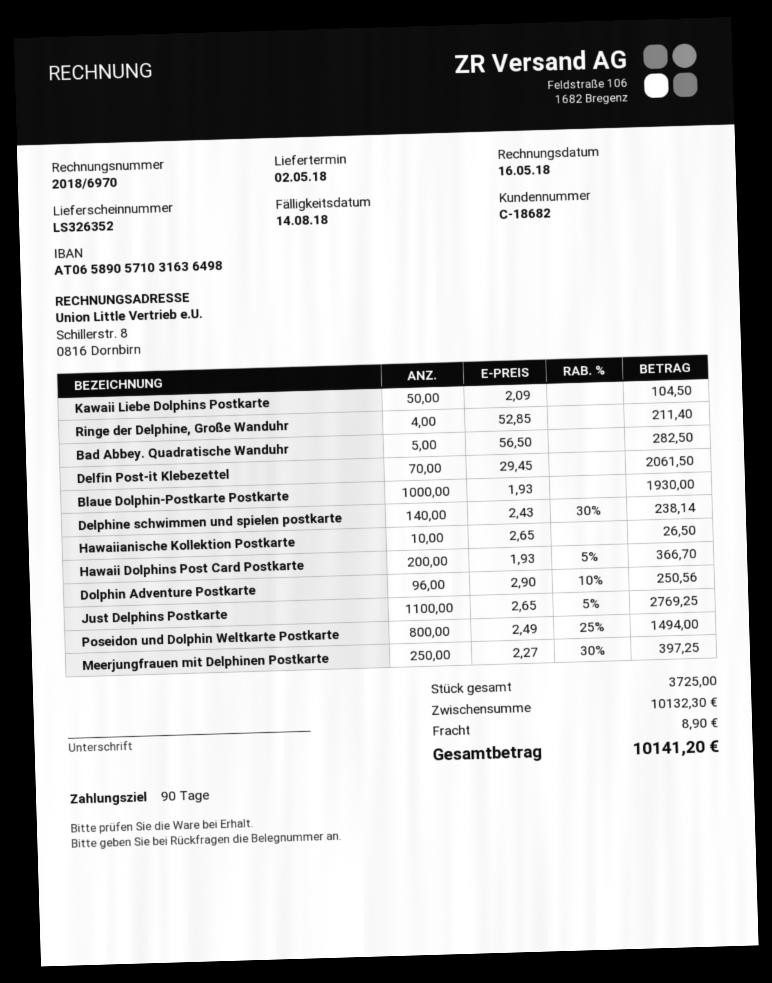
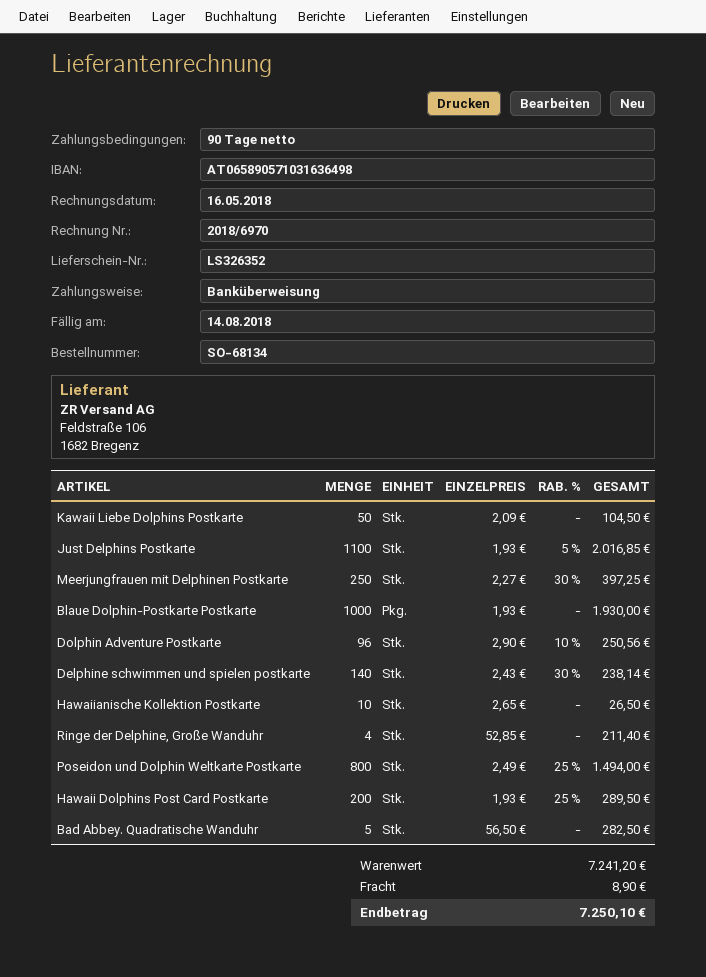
Delfin Post-it Klebezettel: 70 x 29.45 = 2061.50 -> none
Hawaii Dolphins Post Card Postkarte: 200 x 1.93 - 5% = 366.70 -> 200 x 1.93 - 25% = 289.50
Just Delphins Postkarte: 1100 x 2.65 - 5% = 2769.25 -> 1100 x 1.93 - 5% = 2016.85
subtotal: 10132.30 -> 7241.20
total: 10141.20 -> 7250.10

